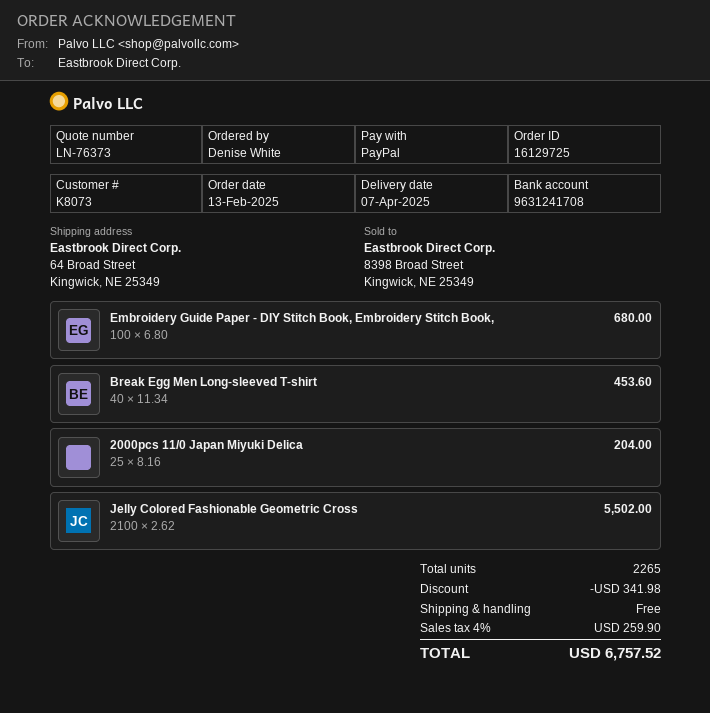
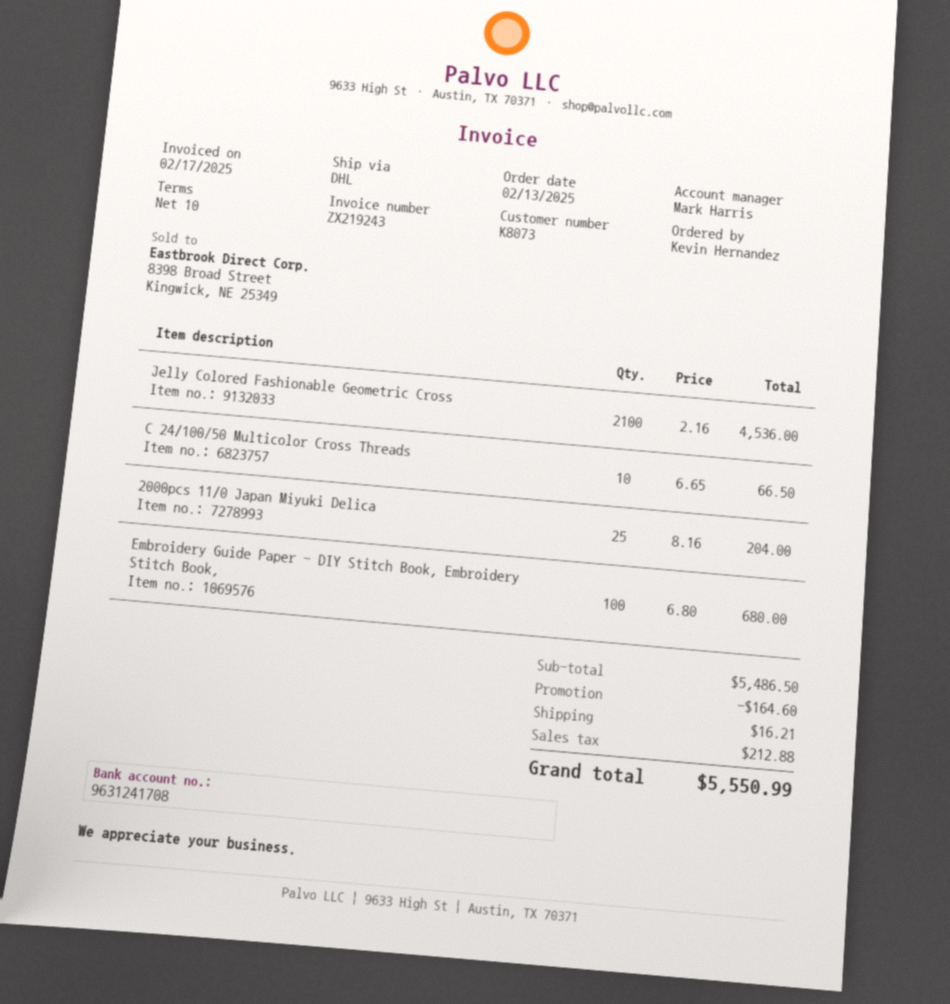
ordered by: Denise White -> Kevin Hernandez
Break Egg Men Long-sleeved T-shirt: 40 x 11.34 = 453.60 -> none
Jelly Colored Fashionable Geometric Cross: 2100 x 2.62 = 5502.00 -> 2100 x 2.16 = 4536.00
C 24/100/50 Multicolor Cross Threads: none -> 10 x 6.65 = 66.50
discount: 341.98 -> 164.60
shipping: 0.00 -> 16.21
tax: 259.90 -> 212.88
total: 6757.52 -> 5550.99

